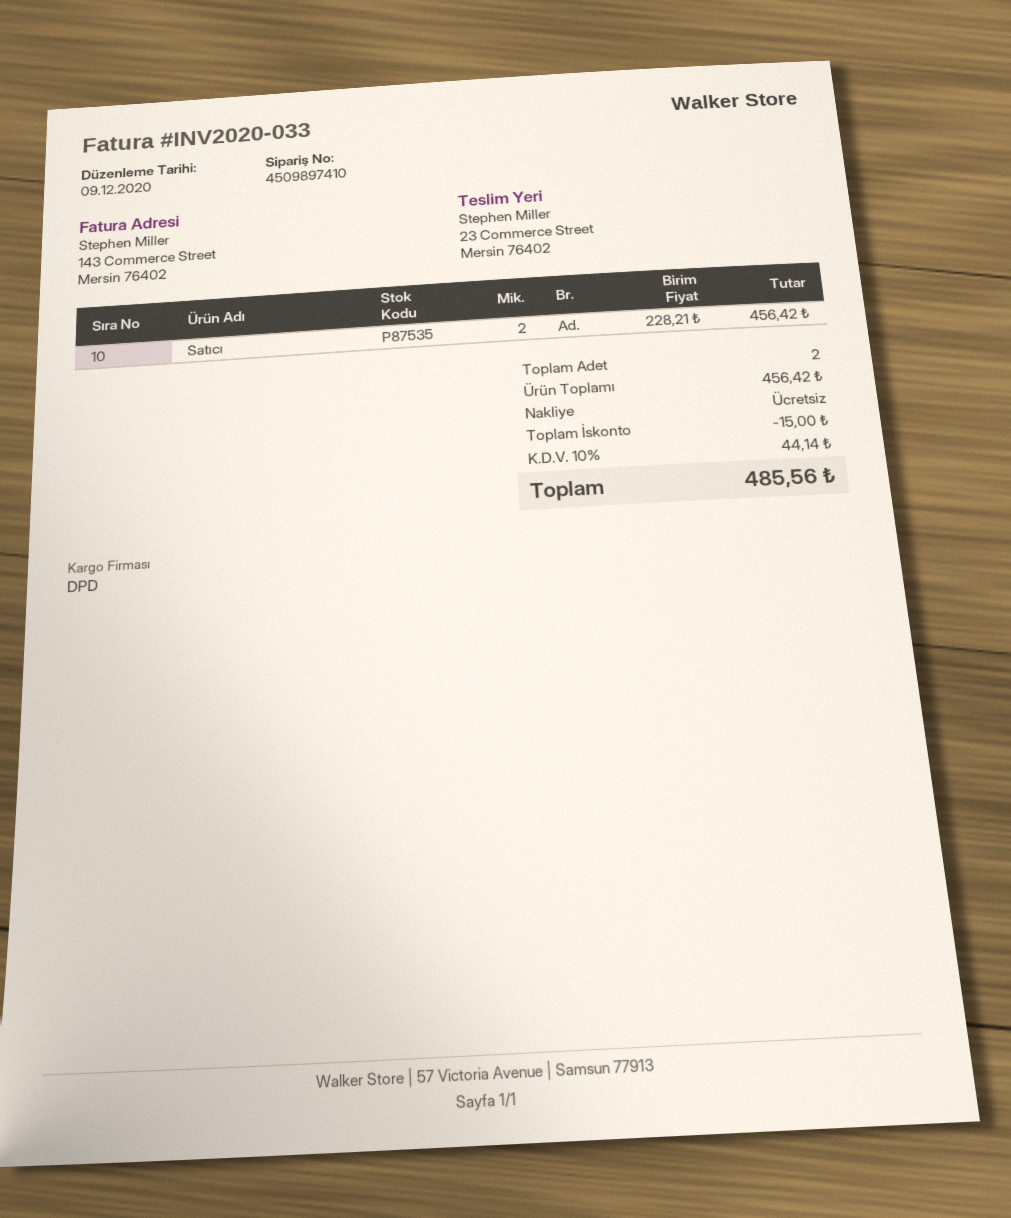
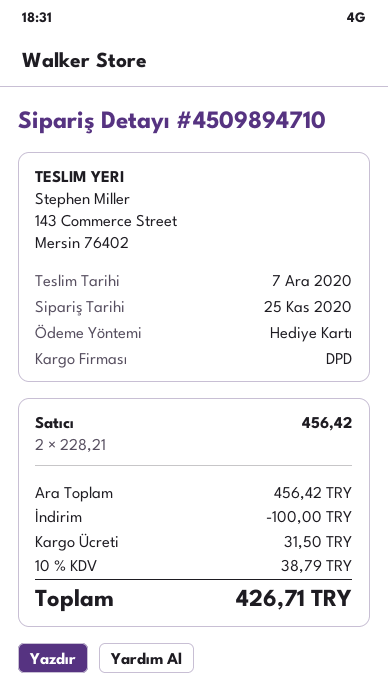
order number: 4509897410 -> 4509894710
ship to: 23 Commerce Street, Mersin 76402 -> 143 Commerce Street, Mersin 76402
discount: 15.00 -> 100.00
shipping: 0.00 -> 31.50
tax: 10% = 44.14 -> 10% = 38.79
total: 485.56 -> 426.71

